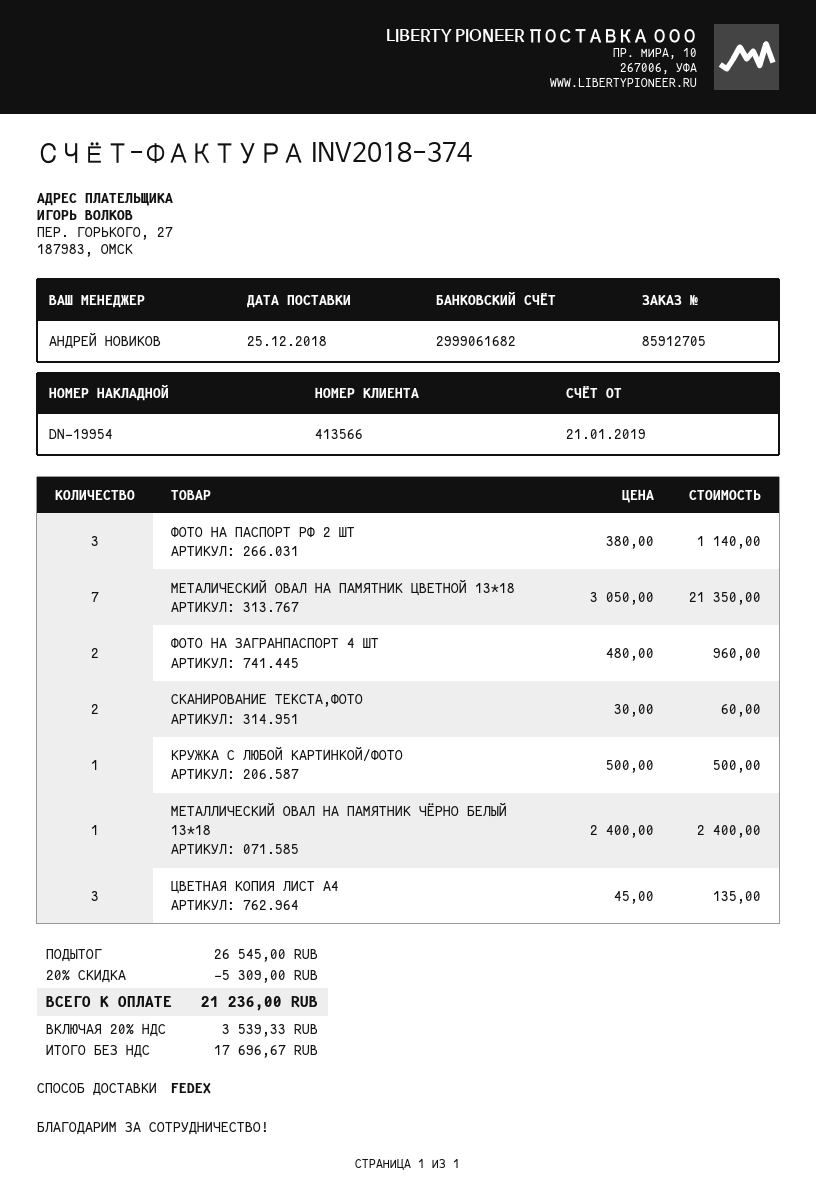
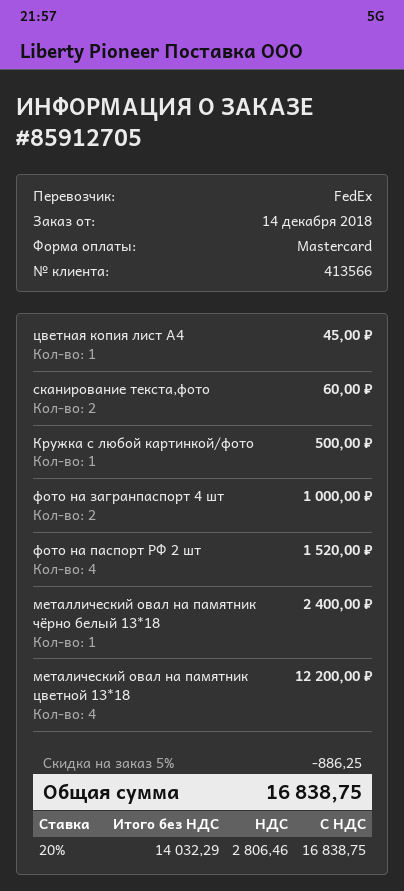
ФОТО НА ПАСПОРТ РФ 2 ШТ: 3 for 1140.00 -> 4 for 1520.00
МЕТАЛИЧЕСКИЙ ОВАЛ НА ПАМЯТНИК ЦВЕТНОЙ 13*18: 7 for 21350.00 -> 4 for 12200.00
ФОТО НА ЗАГРАНПАСПОРТ 4 ШТ: 2 for 960.00 -> 2 for 1000.00
ЦВЕТНАЯ КОПИЯ ЛИСТ А4: 3 for 135.00 -> 1 for 45.00
discount: 20% = 5309.00 -> 5% = 886.25
net: 17696.67 -> 14032.29
tax: 20% = 3539.33 -> 20% = 2806.46
total: 21236.00 -> 16838.75

